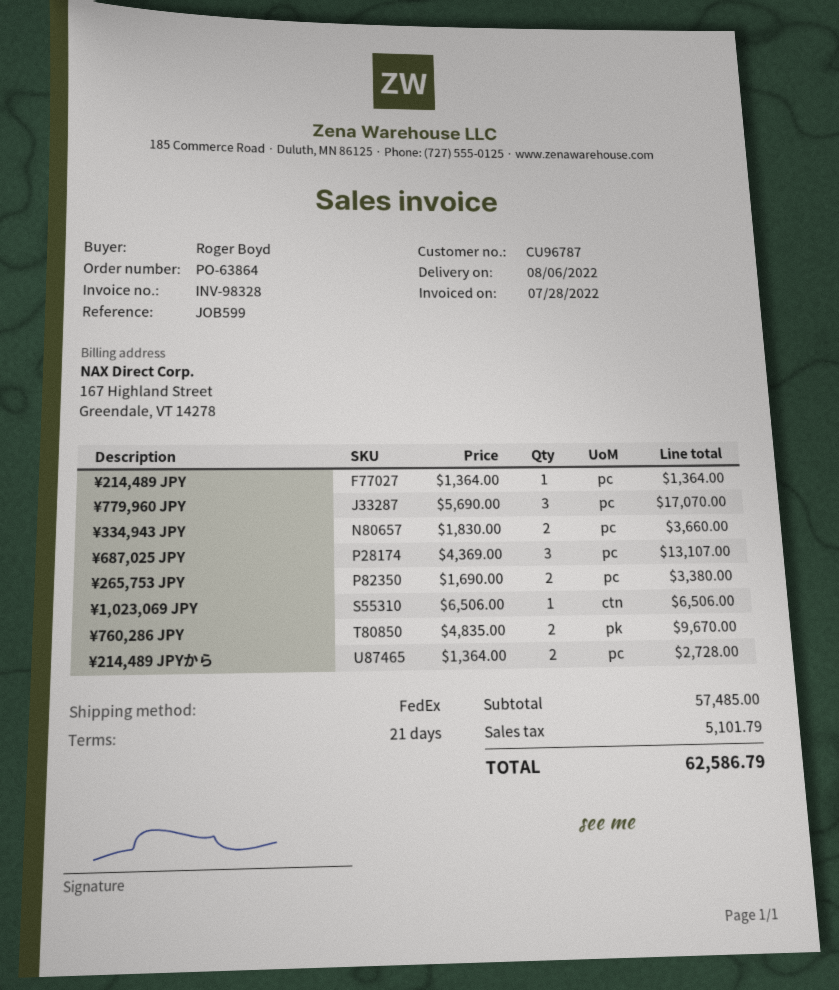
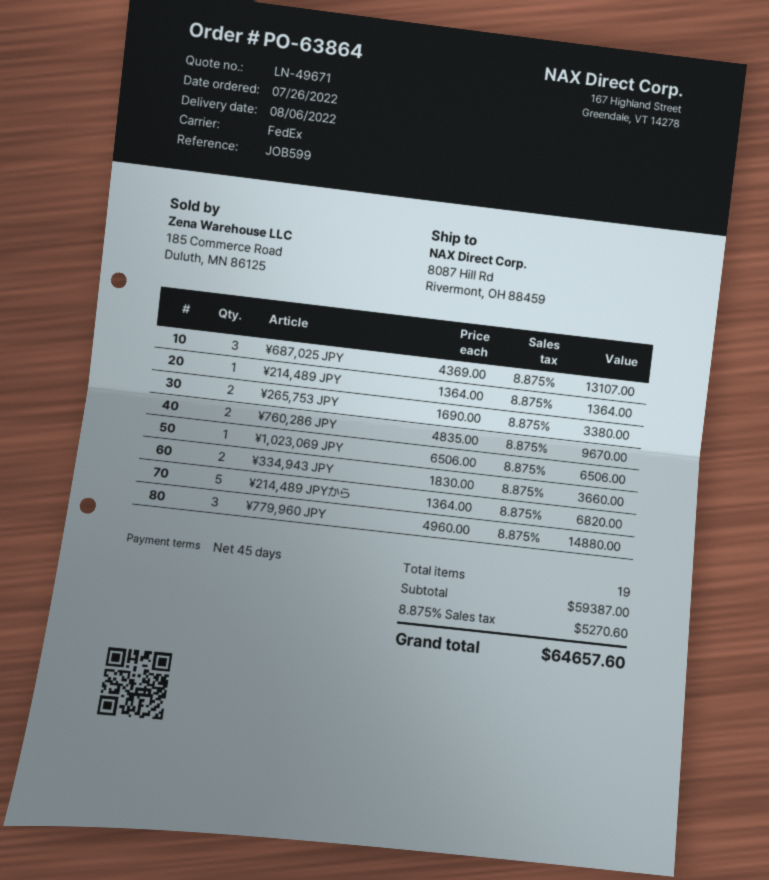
payment terms: 21 days -> 45 days
¥779,960 JPY: 3 x 5690.00 = 17070.00 -> 3 x 4960.00 = 14880.00
¥214,489 JPYから: 2 x 1364.00 = 2728.00 -> 5 x 1364.00 = 6820.00
subtotal: 57485.00 -> 59387.00
tax: 5101.79 -> 5270.60
total: 62586.79 -> 64657.60

